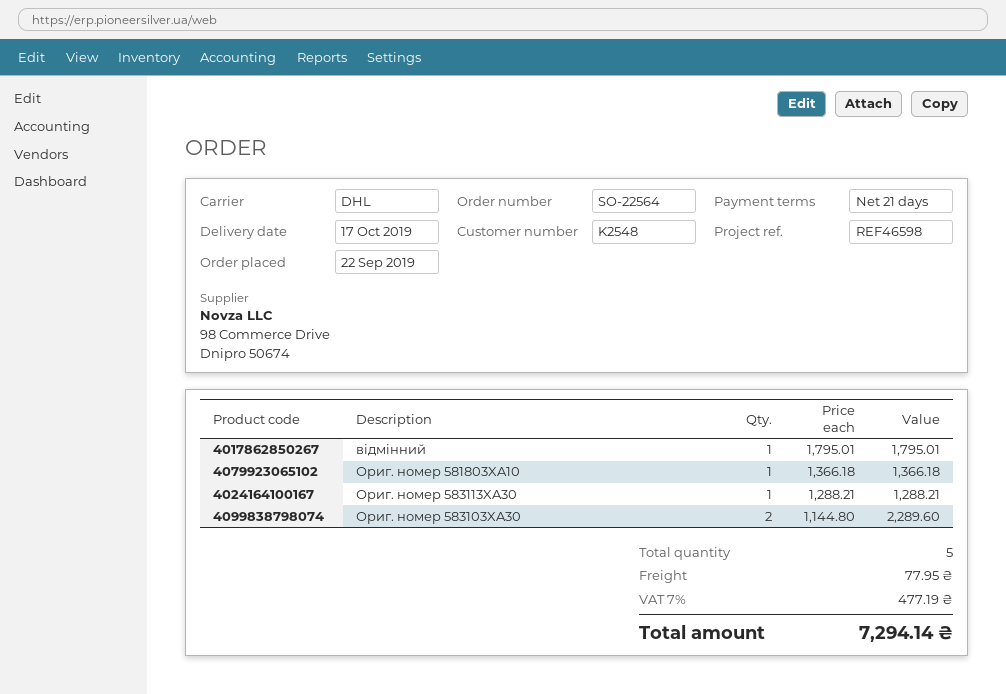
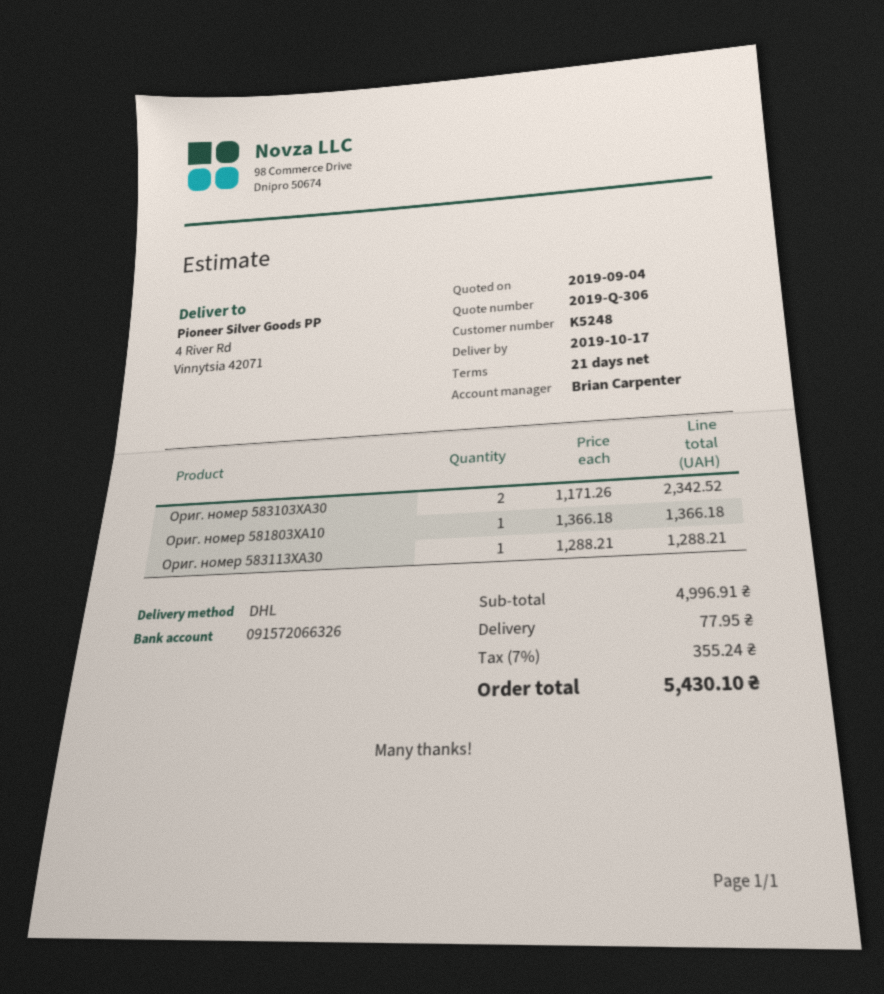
customer number: K2548 -> K5248
відмінний: 1 x 1795.01 = 1795.01 -> none
Ориг. номер 583103XA30: 2 x 1144.80 = 2289.60 -> 2 x 1171.26 = 2342.52
tax: 7% = 477.19 -> 7% = 355.24
total: 7294.14 -> 5430.10

